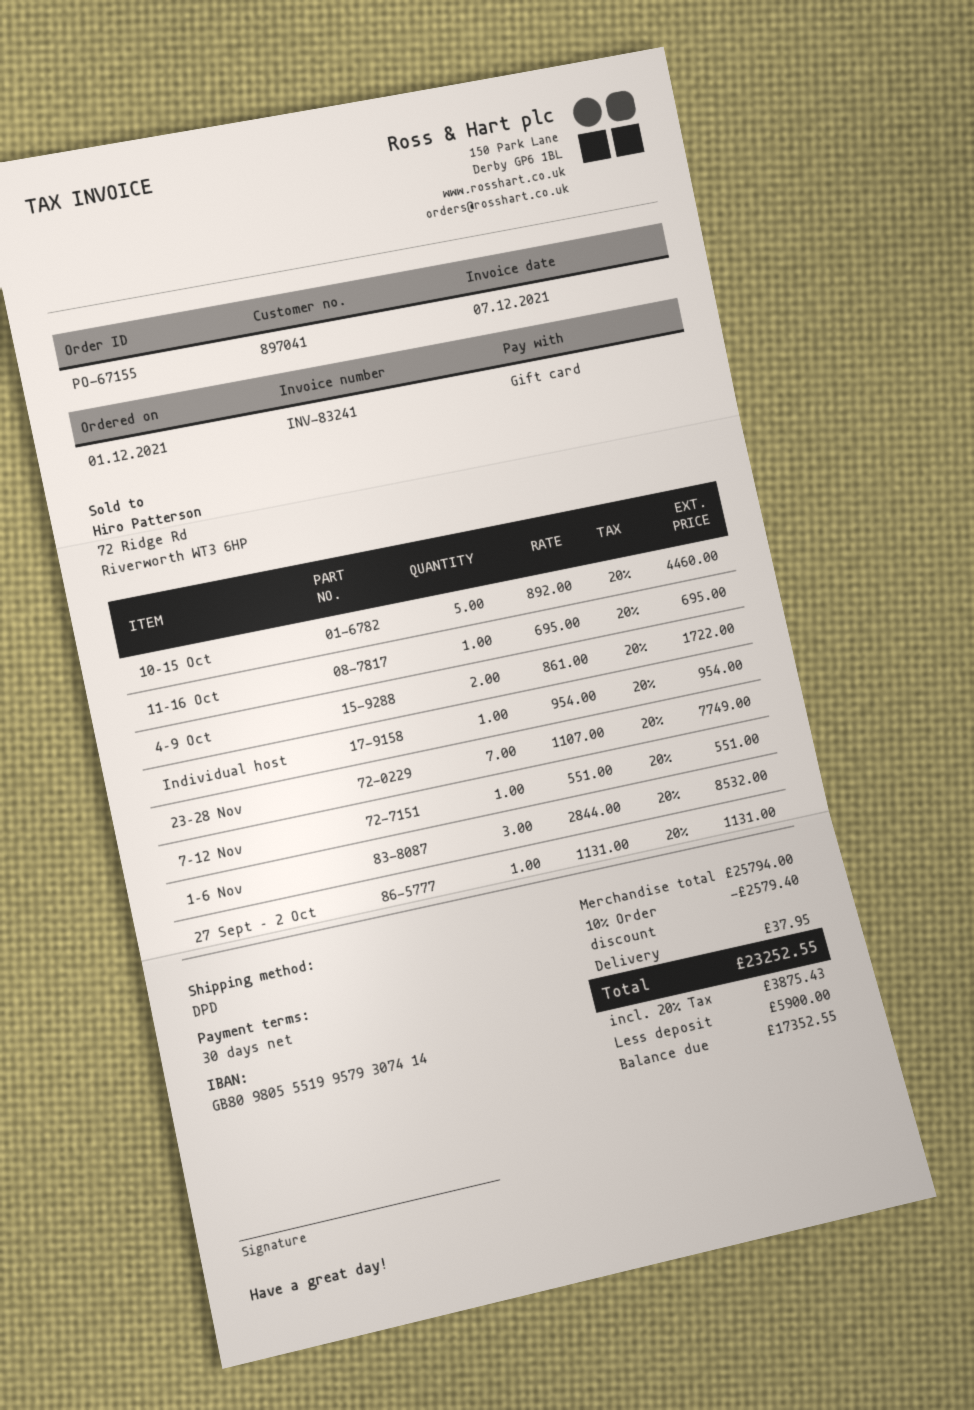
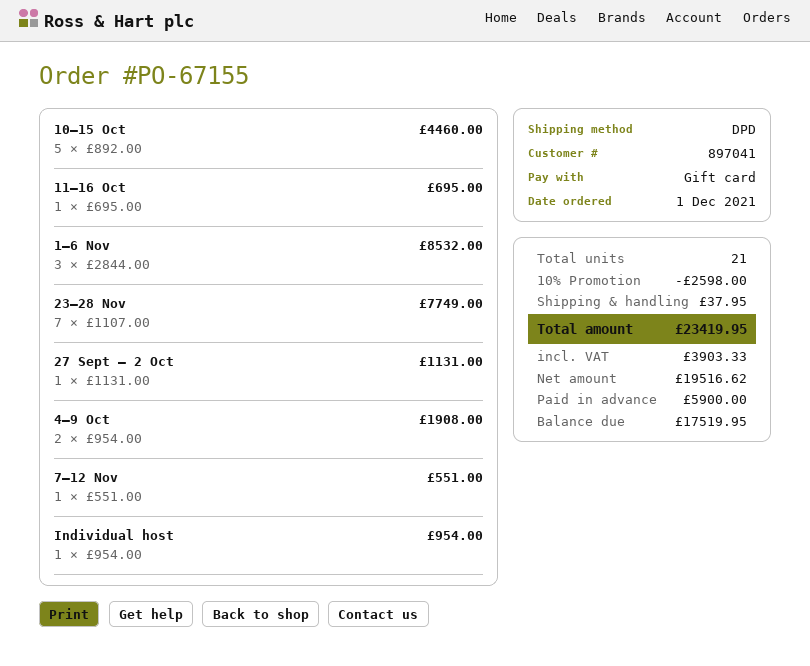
4–9 Oct: 2 x 861.00 = 1722.00 -> 2 x 954.00 = 1908.00
discount: 10% = 2579.40 -> 10% = 2598.00
tax: 3875.43 -> 3903.33
total: 23252.55 -> 23419.95
balance: 17352.55 -> 17519.95

